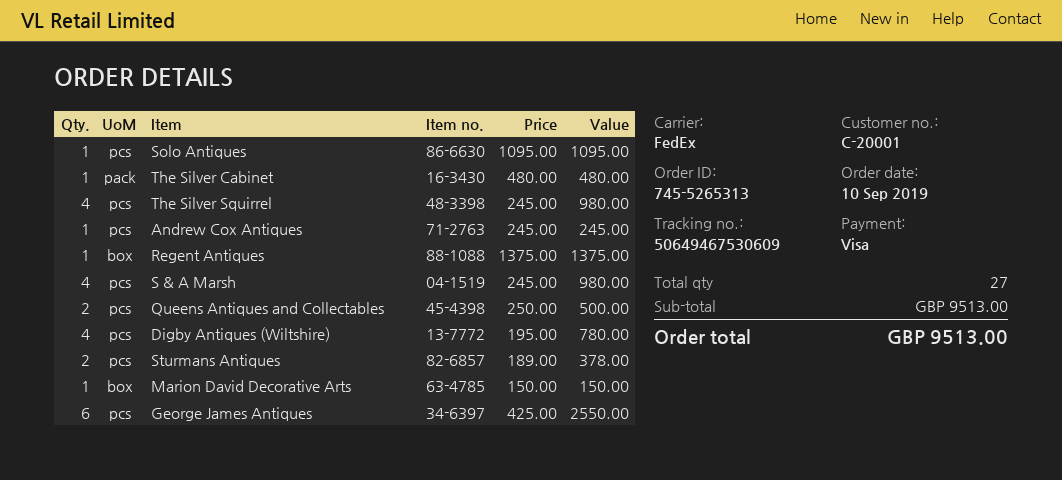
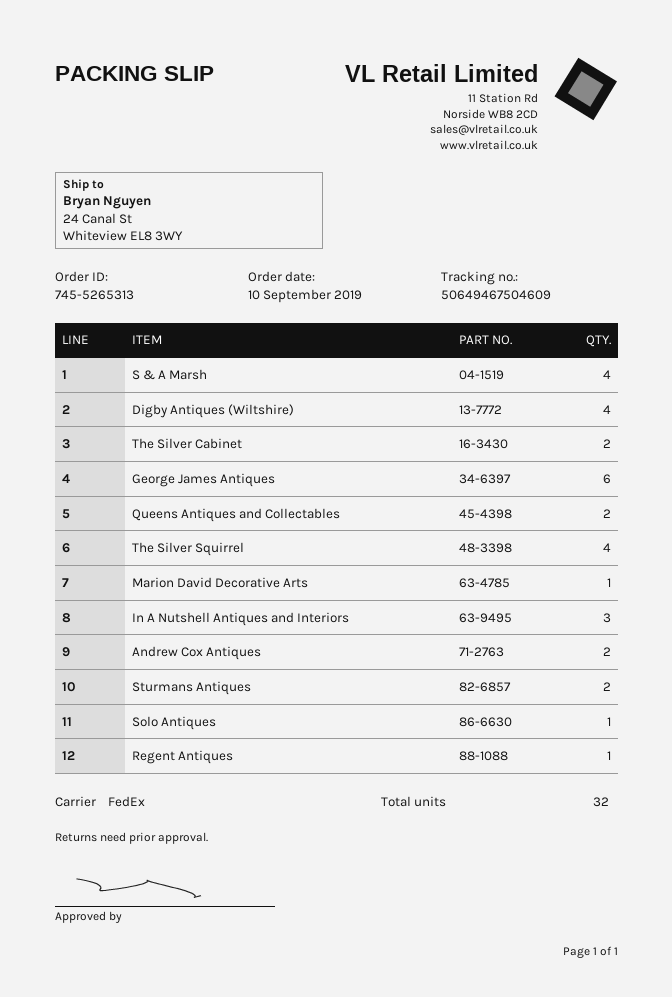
tracking number: 50649467530609 -> 50649467504609
The Silver Cabinet: 1 -> 2
Andrew Cox Antiques: 1 -> 2
In A Nutshell Antiques and Interiors: none -> 3
total quantity: 27 -> 32

